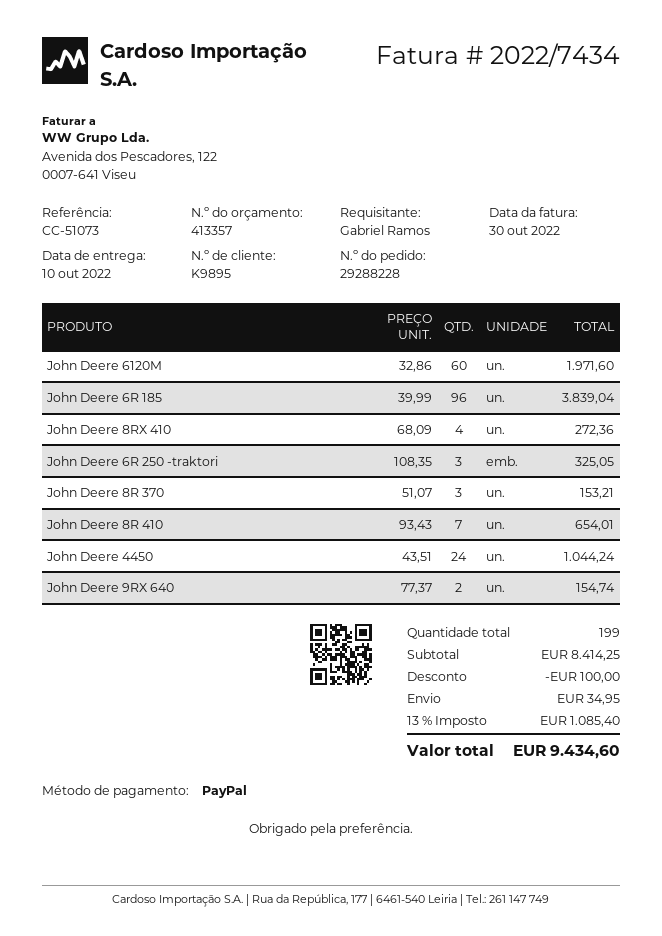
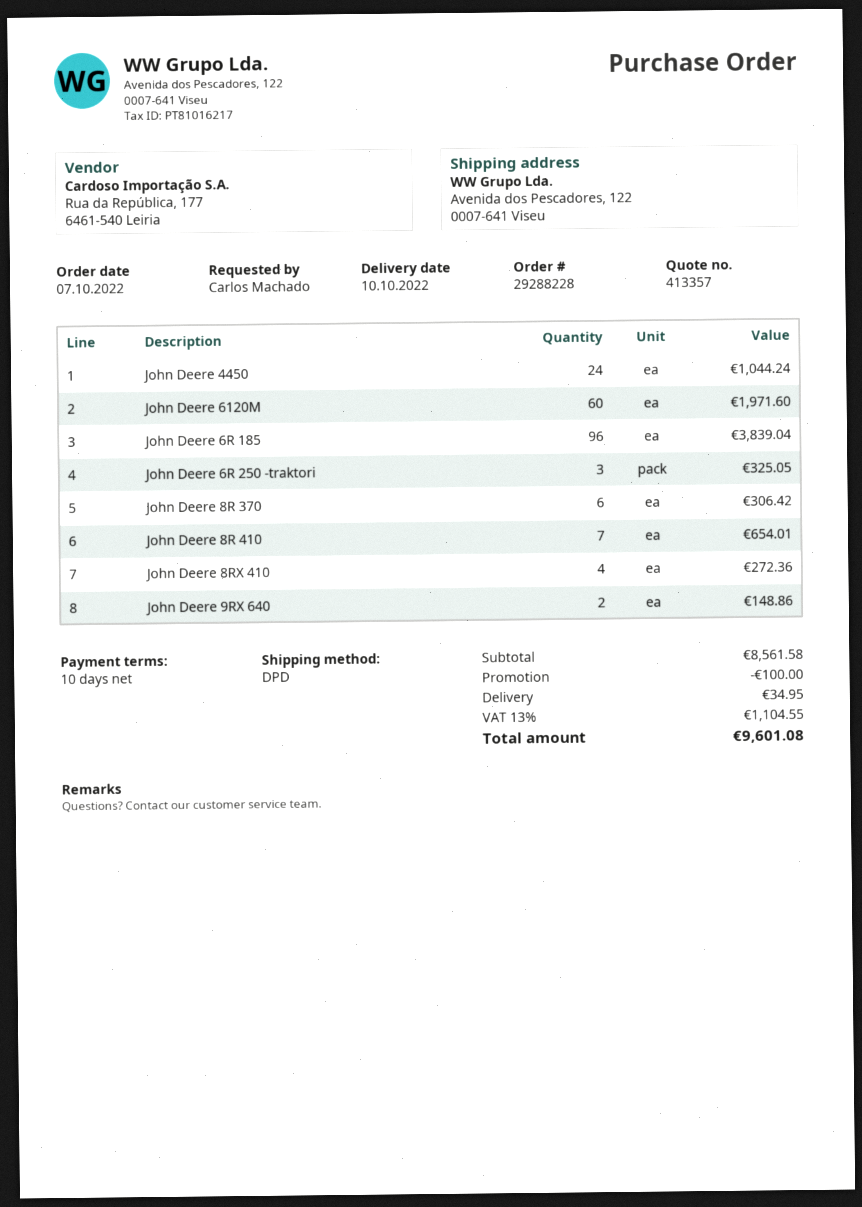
ordered by: Gabriel Ramos -> Carlos Machado
John Deere 8R 370: 3 for 153.21 -> 6 for 306.42
John Deere 9RX 640: 2 for 154.74 -> 2 for 148.86
subtotal: 8414.25 -> 8561.58
tax: 13% = 1085.40 -> 13% = 1104.55
total: 9434.60 -> 9601.08

